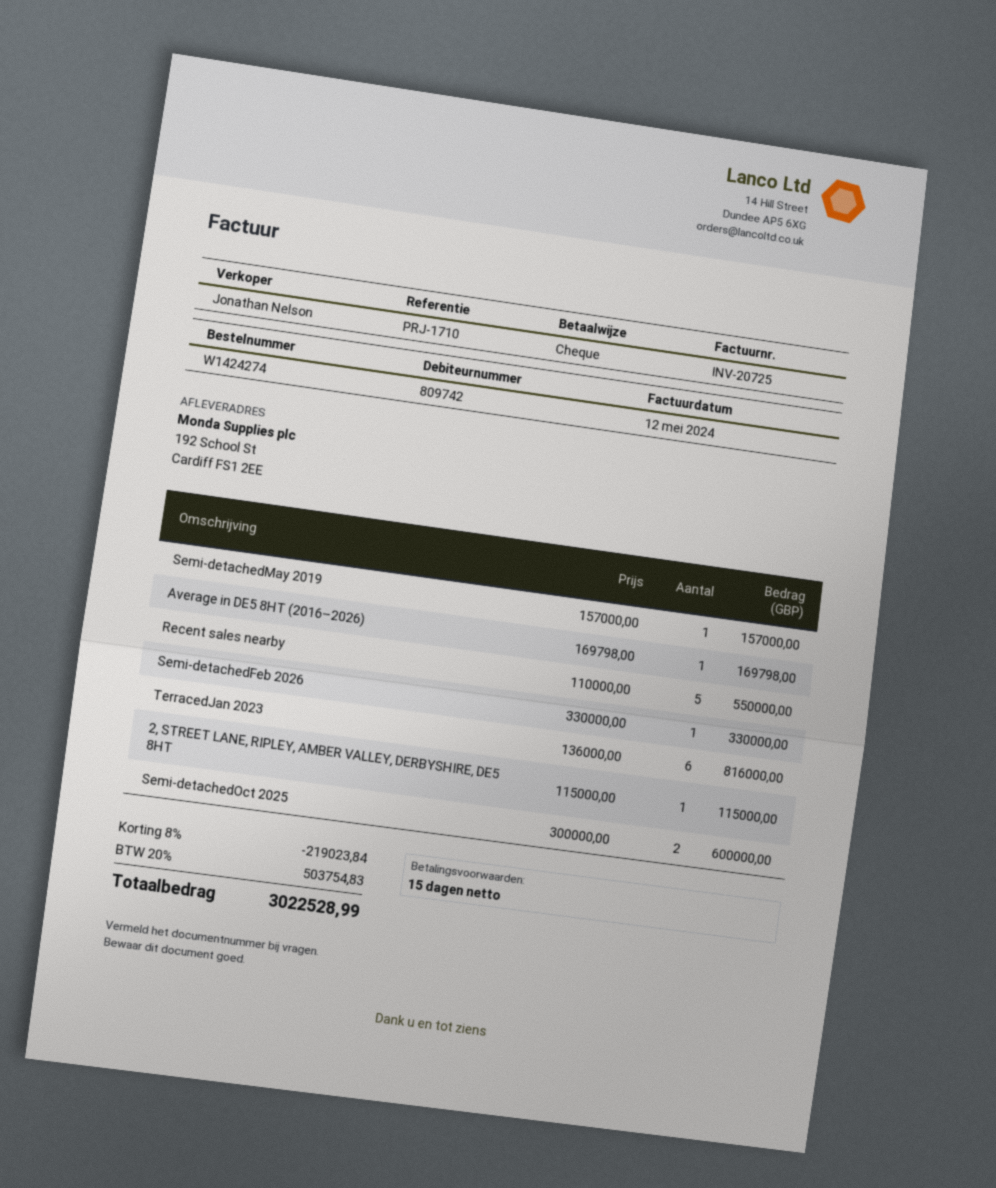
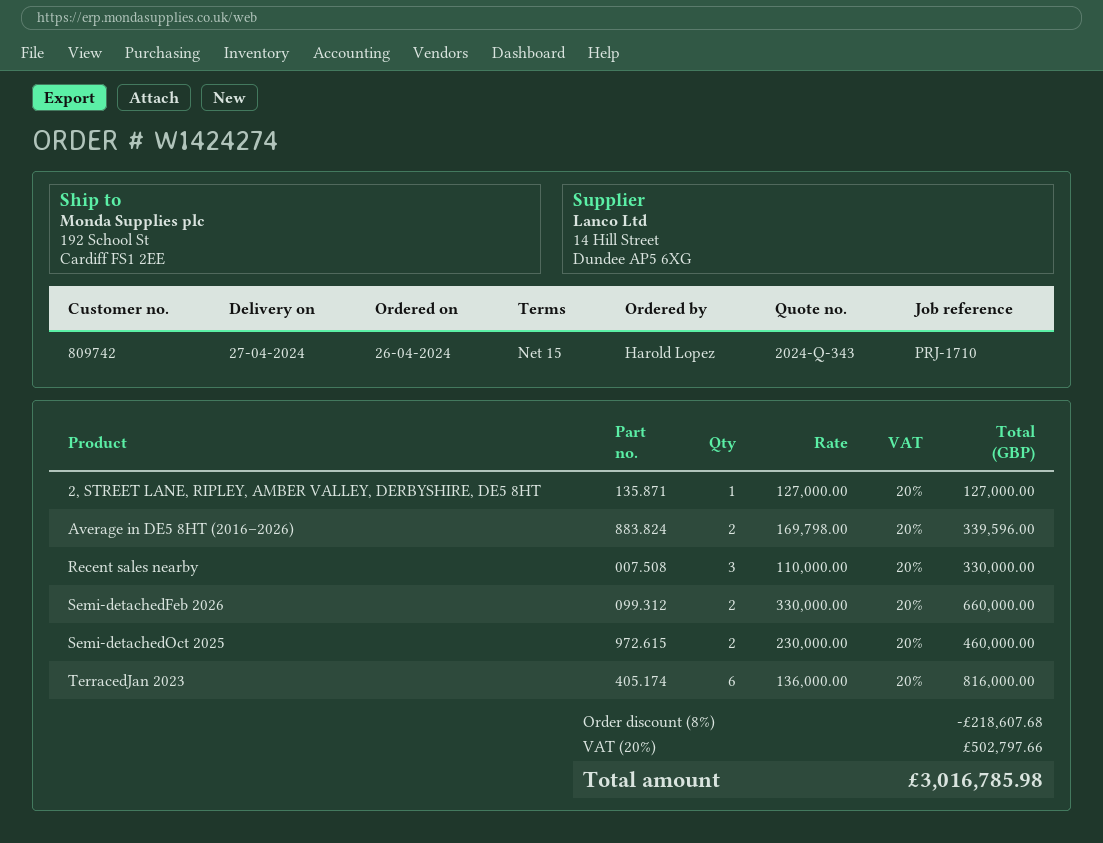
Semi-detachedMay 2019: 1 x 157000.00 = 157000.00 -> none
Average in DE5 8HT (2016–2026): 1 x 169798.00 = 169798.00 -> 2 x 169798.00 = 339596.00
Recent sales nearby: 5 x 110000.00 = 550000.00 -> 3 x 110000.00 = 330000.00
Semi-detachedFeb 2026: 1 x 330000.00 = 330000.00 -> 2 x 330000.00 = 660000.00
2, STREET LANE, RIPLEY, AMBER VALLEY, DERBYSHIRE, DE5 8HT: 1 x 115000.00 = 115000.00 -> 1 x 127000.00 = 127000.00
Semi-detachedOct 2025: 2 x 300000.00 = 600000.00 -> 2 x 230000.00 = 460000.00
discount: 8% = 219023.84 -> 8% = 218607.68
tax: 20% = 503754.83 -> 20% = 502797.66
total: 3022528.99 -> 3016785.98

